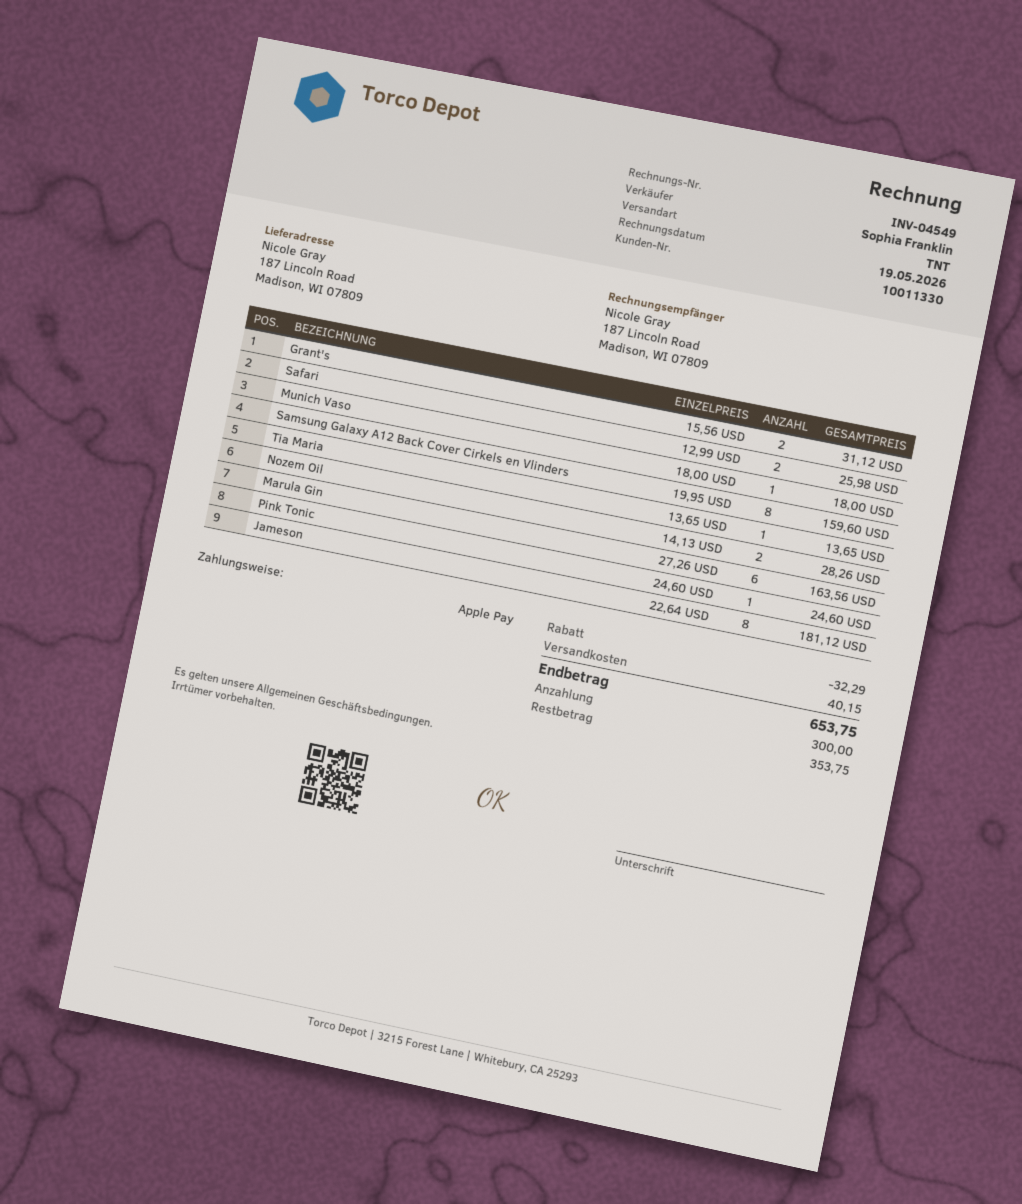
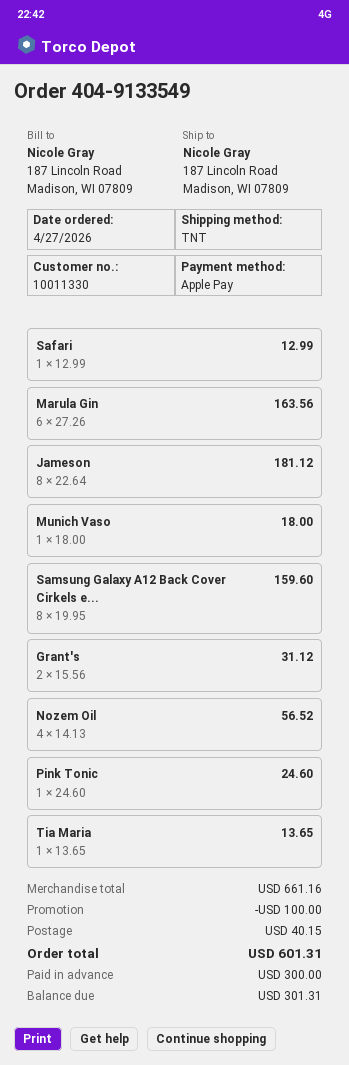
Safari: 2 x 12.99 = 25.98 -> 1 x 12.99 = 12.99
Nozem Oil: 2 x 14.13 = 28.26 -> 4 x 14.13 = 56.52
discount: 32.29 -> 100.00
total: 653.75 -> 601.31
balance: 353.75 -> 301.31

